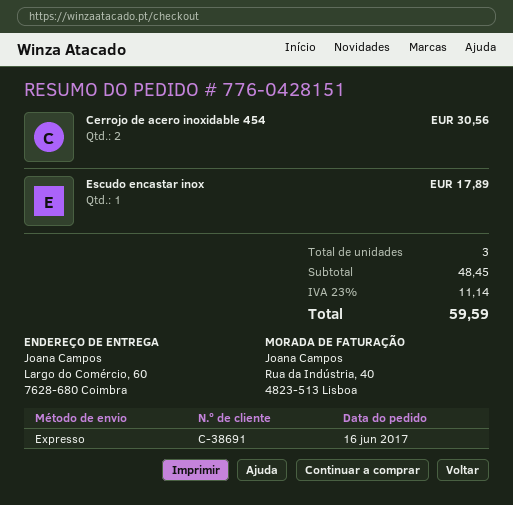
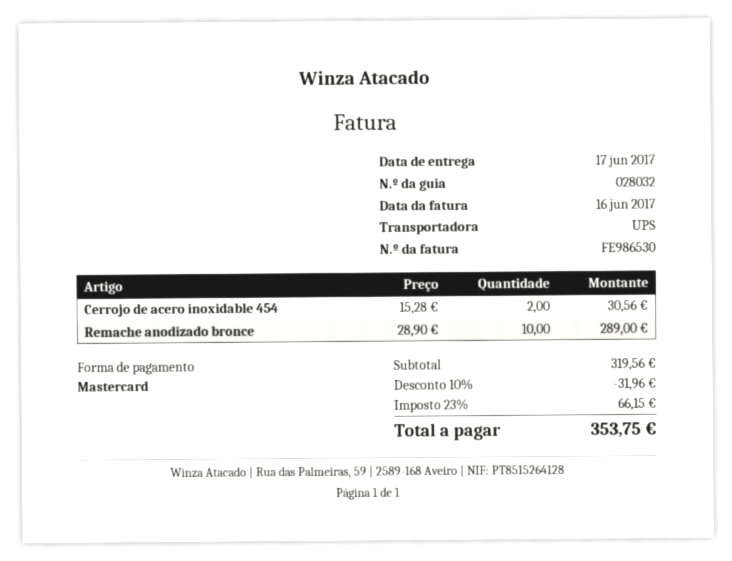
shipping method: express -> UPS
Escudo encastar inox: 1 for 17.89 -> none
Remache anodizado bronce: none -> 10 for 289.00
subtotal: 48.45 -> 319.56
discount: none -> 10% = 31.96
tax: 23% = 11.14 -> 23% = 66.15
total: 59.59 -> 353.75

